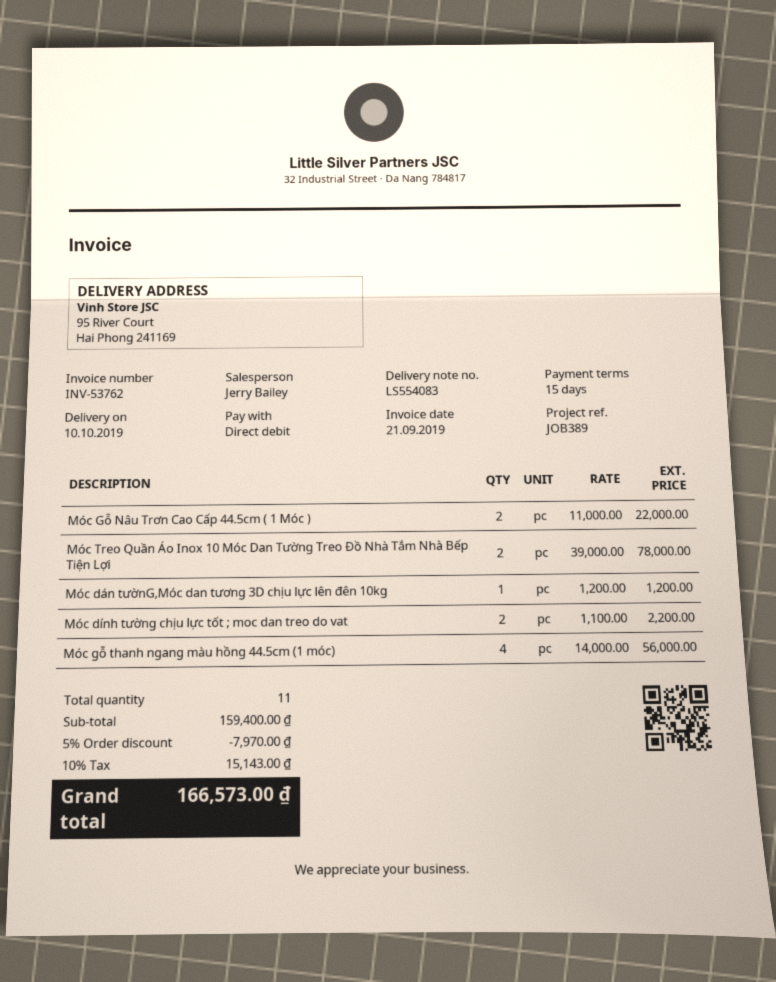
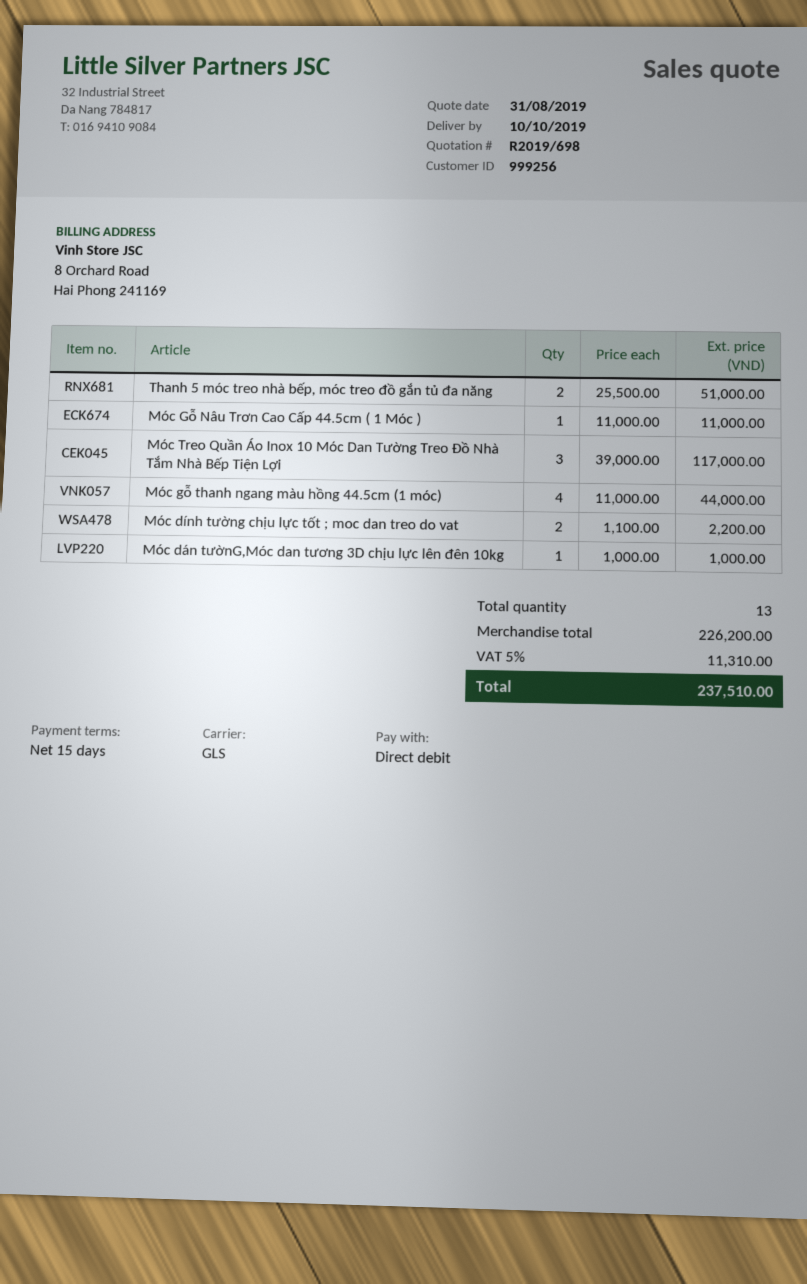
Móc Gỗ Nâu Trơn Cao Cấp 44.5cm ( 1 Móc ): 2 x 11000.00 = 22000.00 -> 1 x 11000.00 = 11000.00
Móc Treo Quần Áo Inox 10 Móc Dan Tường Treo Đồ Nhà Tắm Nhà Bếp Tiện Lợi: 2 x 39000.00 = 78000.00 -> 3 x 39000.00 = 117000.00
Móc dán tườnG,Móc dan tương 3D chịu lực lên đên 10kg: 1 x 1200.00 = 1200.00 -> 1 x 1000.00 = 1000.00
Móc gỗ thanh ngang màu hồng 44.5cm (1 móc): 4 x 14000.00 = 56000.00 -> 4 x 11000.00 = 44000.00
Thanh 5 móc treo nhà bếp, móc treo đồ gắn tủ đa năng: none -> 2 x 25500.00 = 51000.00
total quantity: 11 -> 13
subtotal: 159400.00 -> 226200.00
discount: 5% = 7970.00 -> none
tax: 10% = 15143.00 -> 5% = 11310.00
total: 166573.00 -> 237510.00

